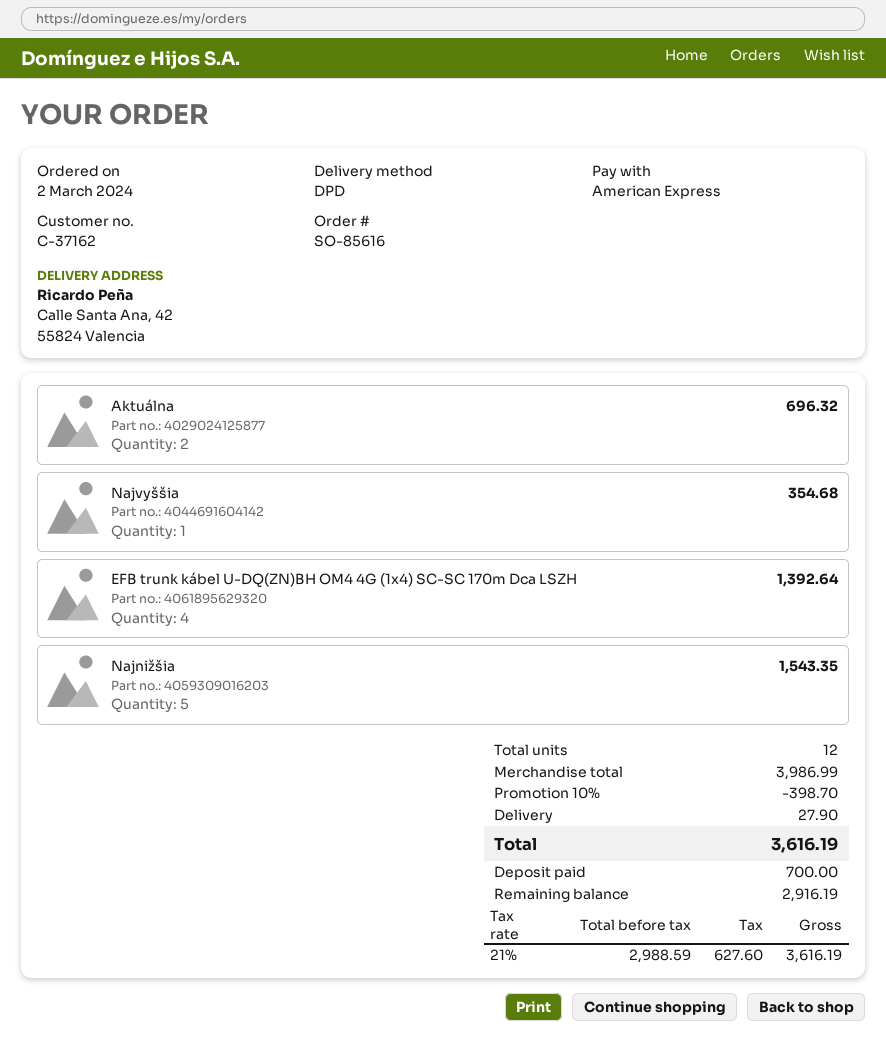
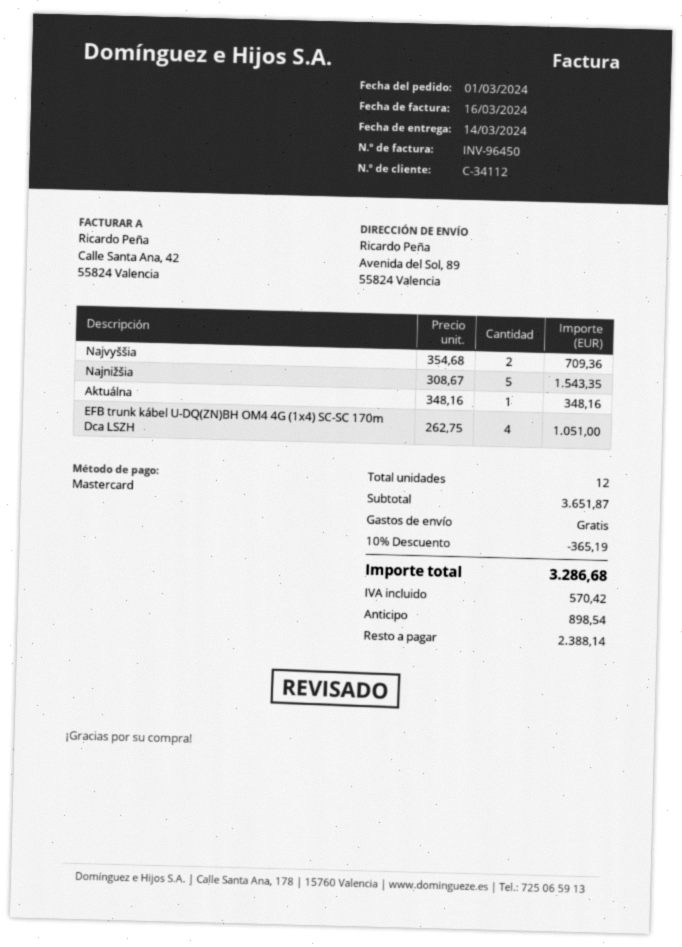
order date: 2024-03-02 -> 2024-03-01
customer number: C-37162 -> C-34112
payment method: American Express -> Mastercard
ship to: Calle Santa Ana, 42, 55824 Valencia -> Avenida del Sol, 89, 55824 Valencia
Aktuálna: 2 for 696.32 -> 1 for 348.16
Najvyššia: 1 for 354.68 -> 2 for 709.36
EFB trunk kábel U-DQ(ZN)BH OM4 4G (1x4) SC-SC 170m Dca LSZH: 4 for 1392.64 -> 4 for 1051.00
subtotal: 3986.99 -> 3651.87
discount: 10% = 398.70 -> 10% = 365.19
shipping: 27.90 -> 0.00
tax: 627.60 -> 570.42
total: 3616.19 -> 3286.68
deposit: 700.00 -> 898.54
balance: 2916.19 -> 2388.14

